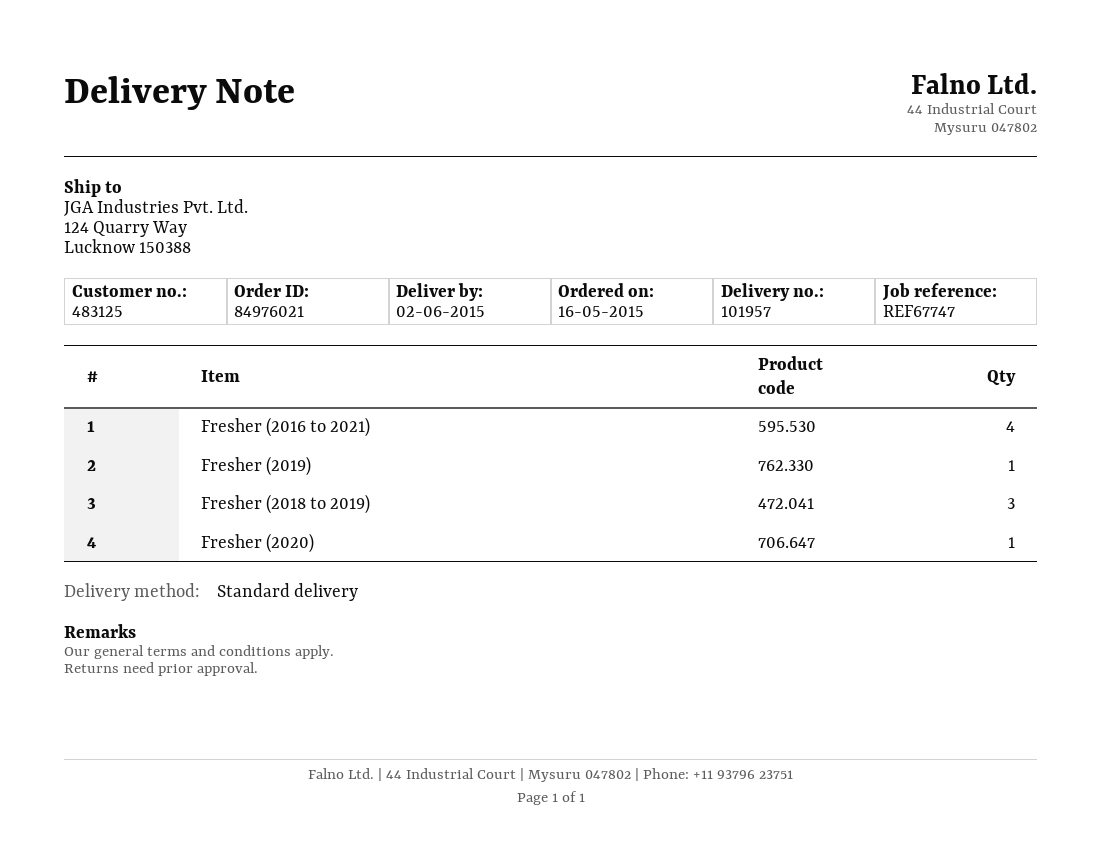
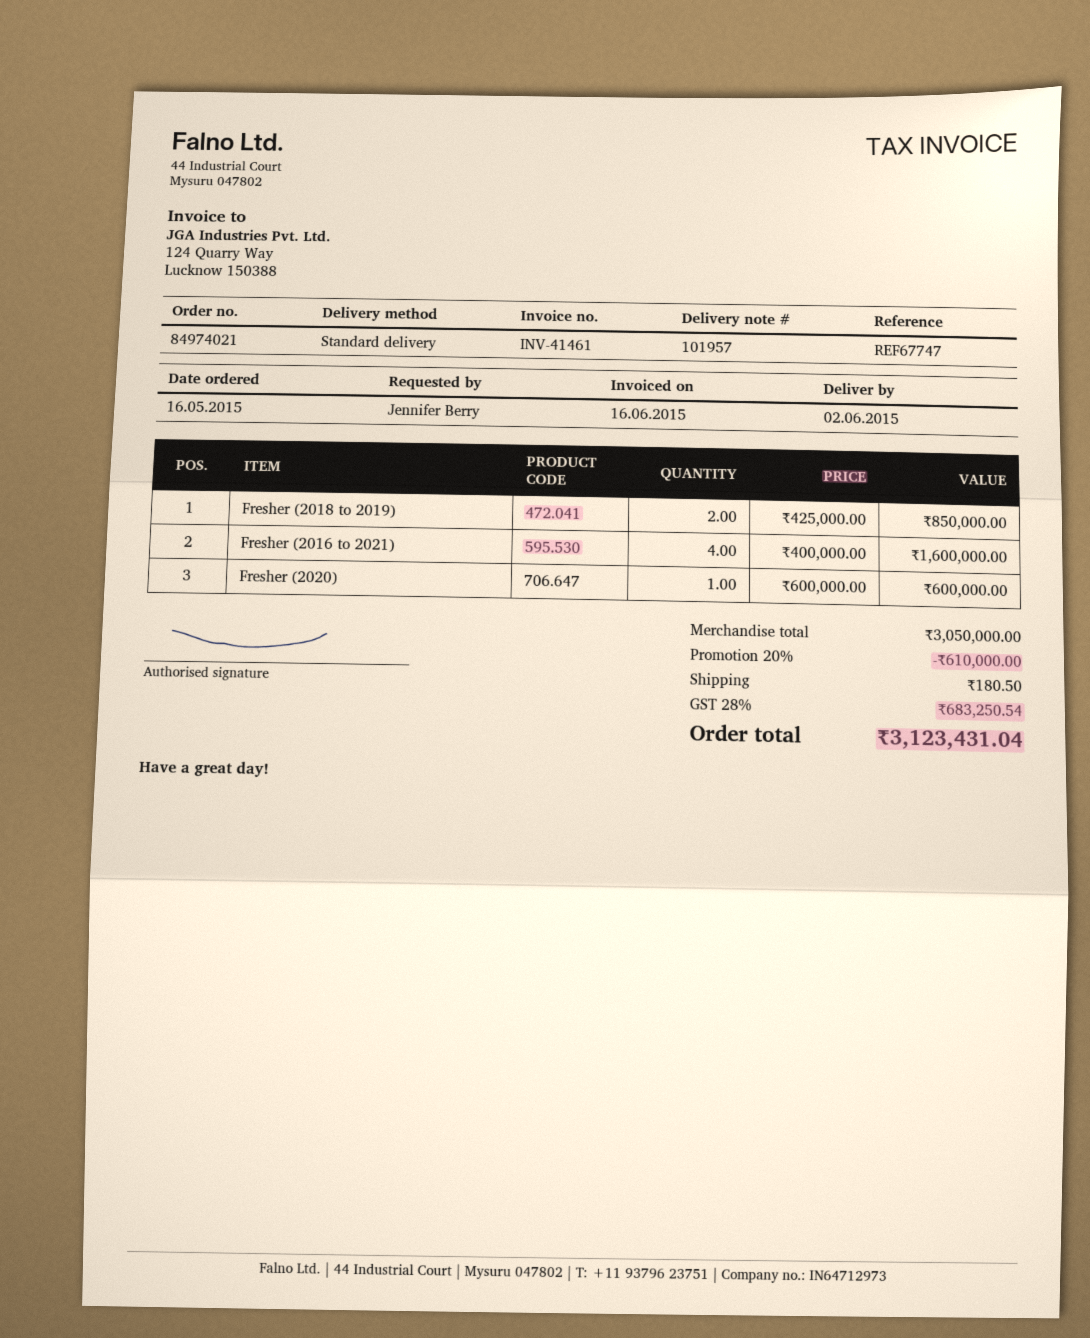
order number: 84976021 -> 84974021
Fresher (2019): 1 -> none
Fresher (2018 to 2019): 3 -> 2

